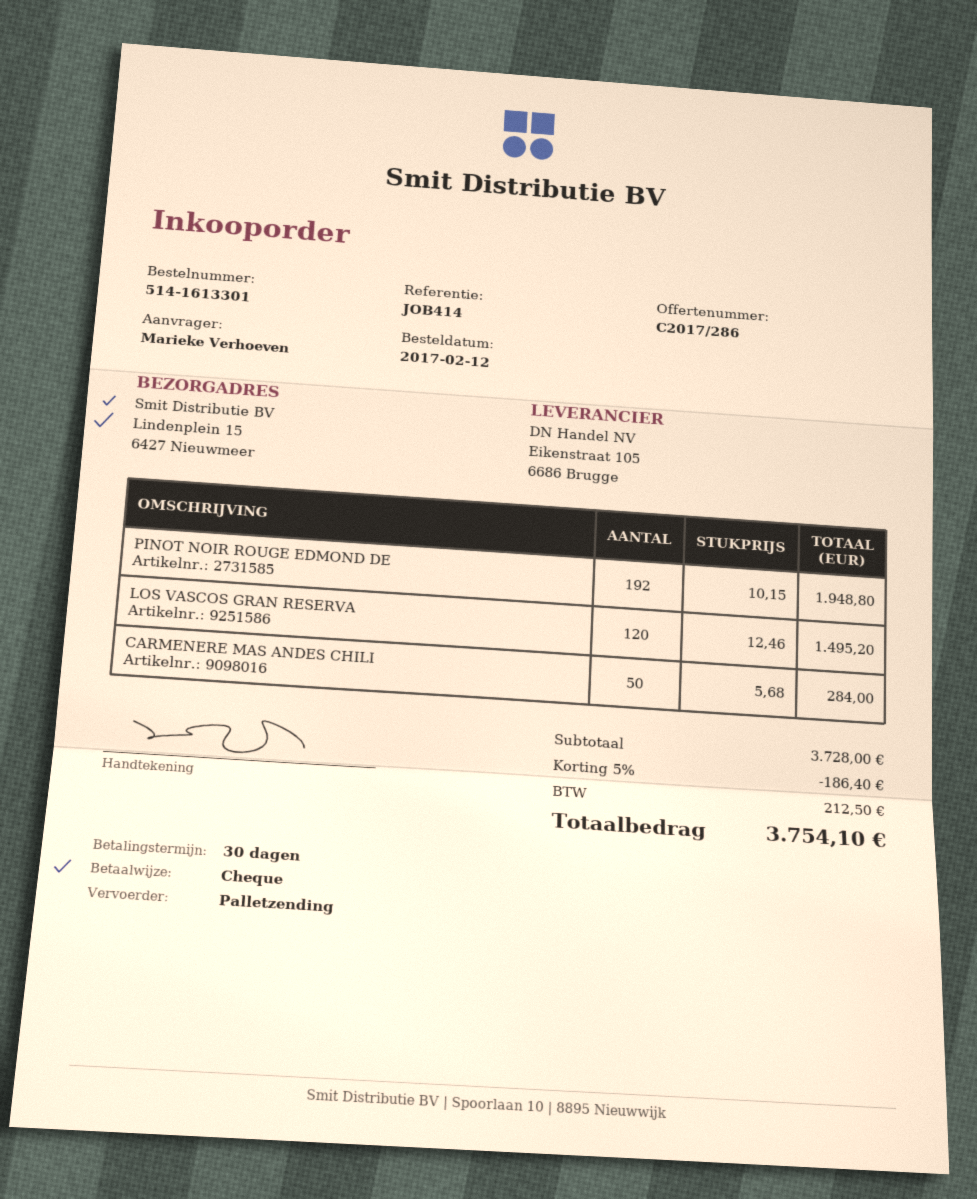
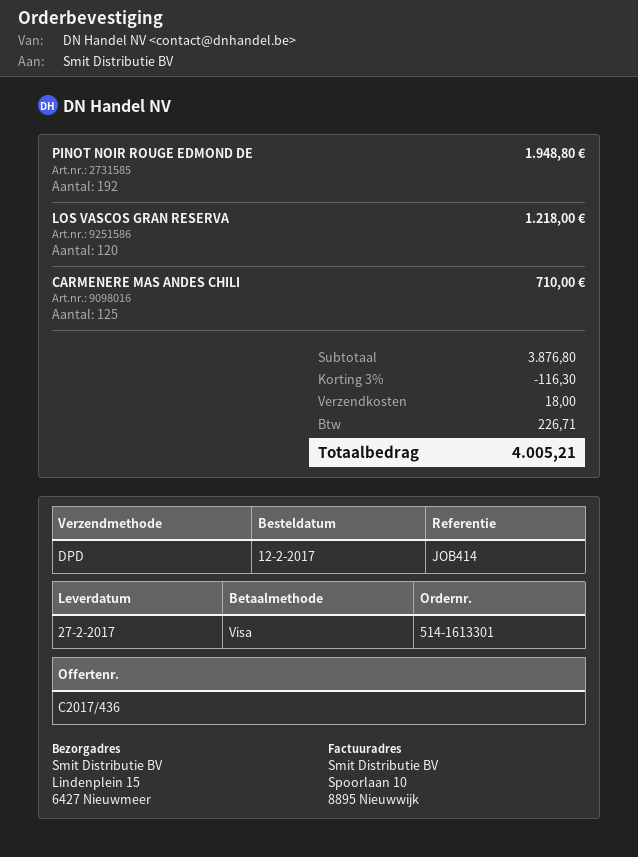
quote number: C2017/286 -> C2017/436
payment method: cheque -> Visa
shipping method: pallet freight -> DPD
LOS VASCOS GRAN RESERVA: 120 for 1495.20 -> 120 for 1218.00
CARMENERE MAS ANDES CHILI: 50 for 284.00 -> 125 for 710.00
subtotal: 3728.00 -> 3876.80
discount: 5% = 186.40 -> 3% = 116.30
shipping: none -> 18.00
tax: 212.50 -> 226.71
total: 3754.10 -> 4005.21

